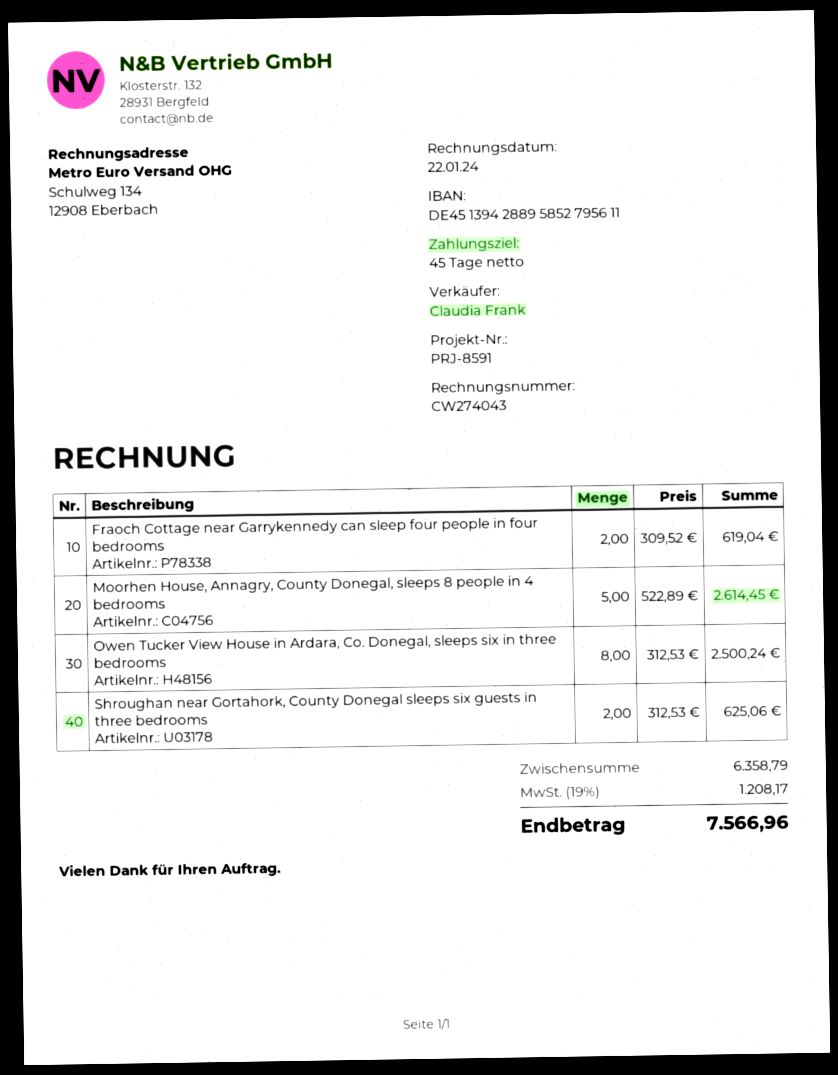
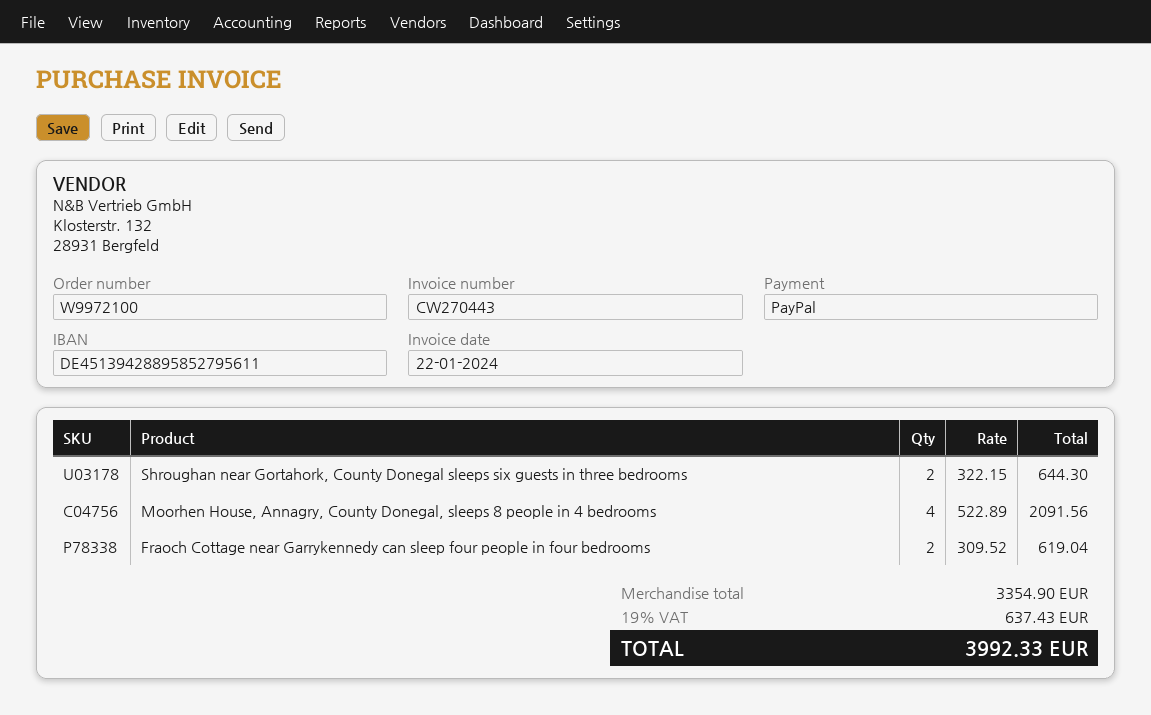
invoice number: CW274043 -> CW270443
Moorhen House, Annagry, County Donegal, sleeps 8 people in 4 bedrooms: 5 x 522.89 = 2614.45 -> 4 x 522.89 = 2091.56
Owen Tucker View House in Ardara, Co. Donegal, sleeps six in three bedrooms: 8 x 312.53 = 2500.24 -> none
Shroughan near Gortahork, County Donegal sleeps six guests in three bedrooms: 2 x 312.53 = 625.06 -> 2 x 322.15 = 644.30
subtotal: 6358.79 -> 3354.90
tax: 19% = 1208.17 -> 19% = 637.43
total: 7566.96 -> 3992.33

